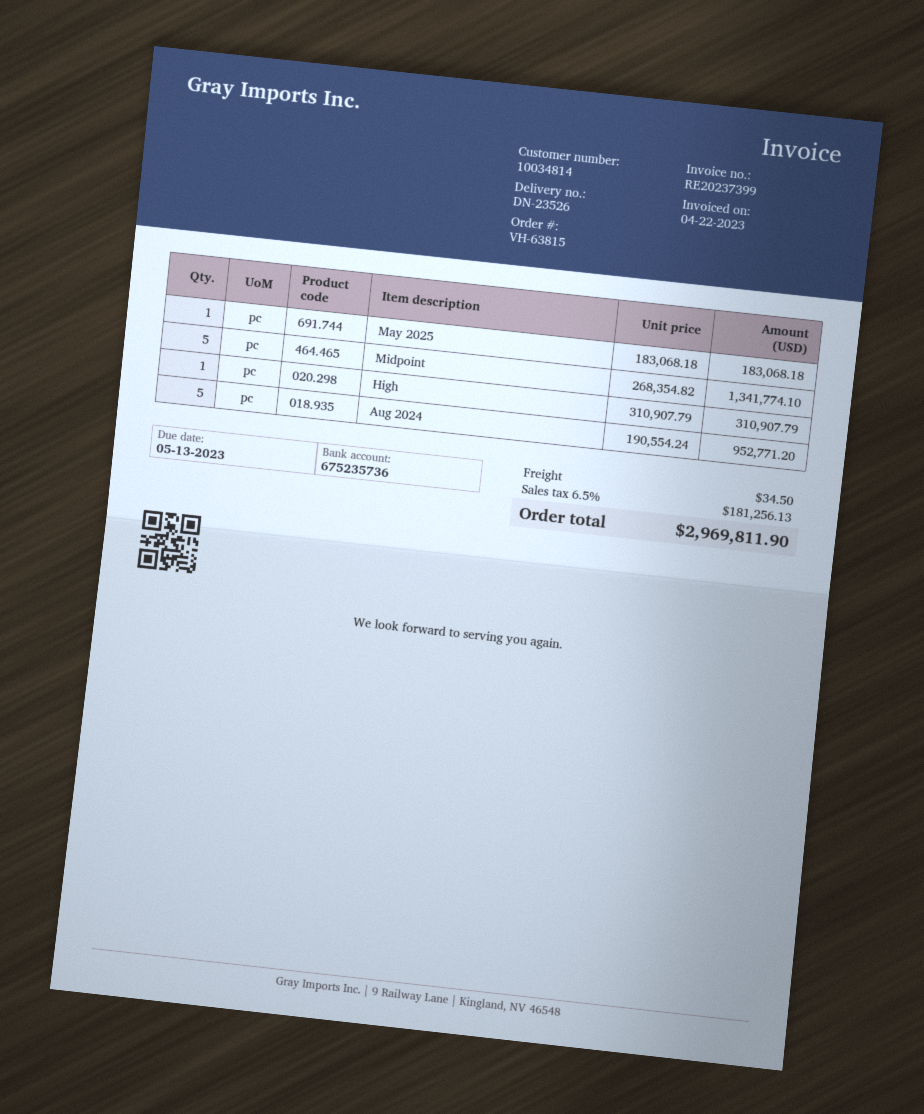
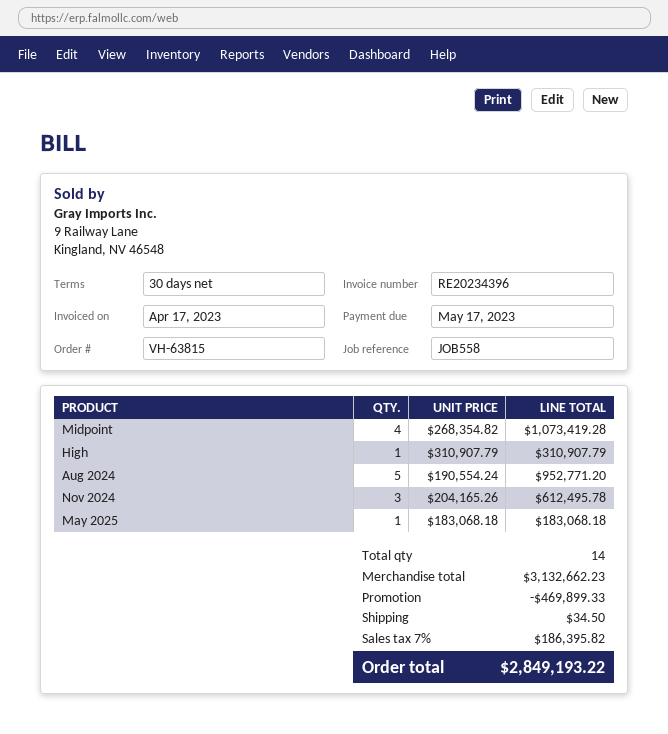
invoice number: RE20237399 -> RE20234396
invoice date: 2023-04-22 -> 2023-04-17
due date: 2023-05-13 -> 2023-05-17
Midpoint: 5 x 268354.82 = 1341774.10 -> 4 x 268354.82 = 1073419.28
Nov 2024: none -> 3 x 204165.26 = 612495.78
discount: none -> 469899.33
tax: 6.5% = 181256.13 -> 7% = 186395.82
total: 2969811.90 -> 2849193.22

